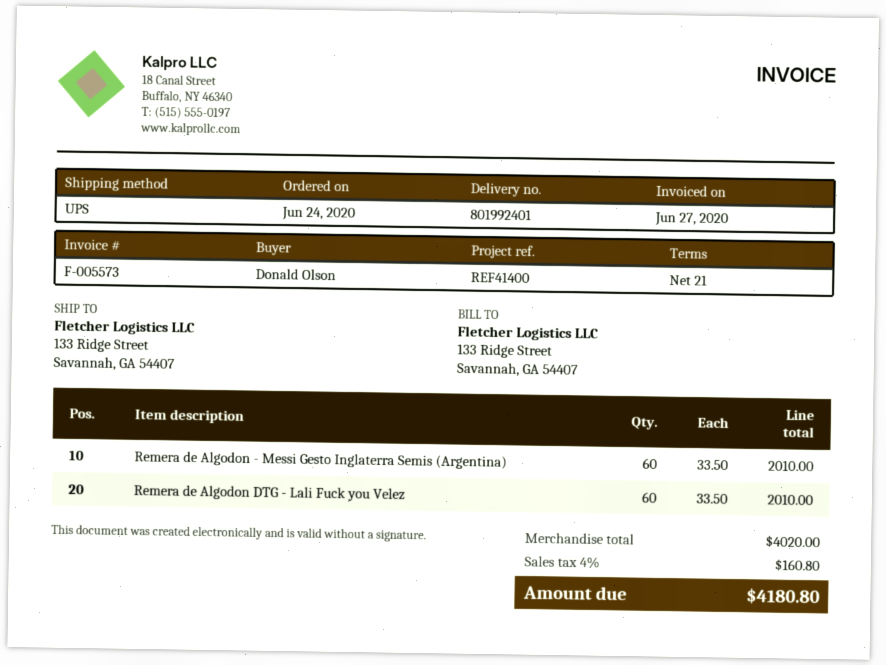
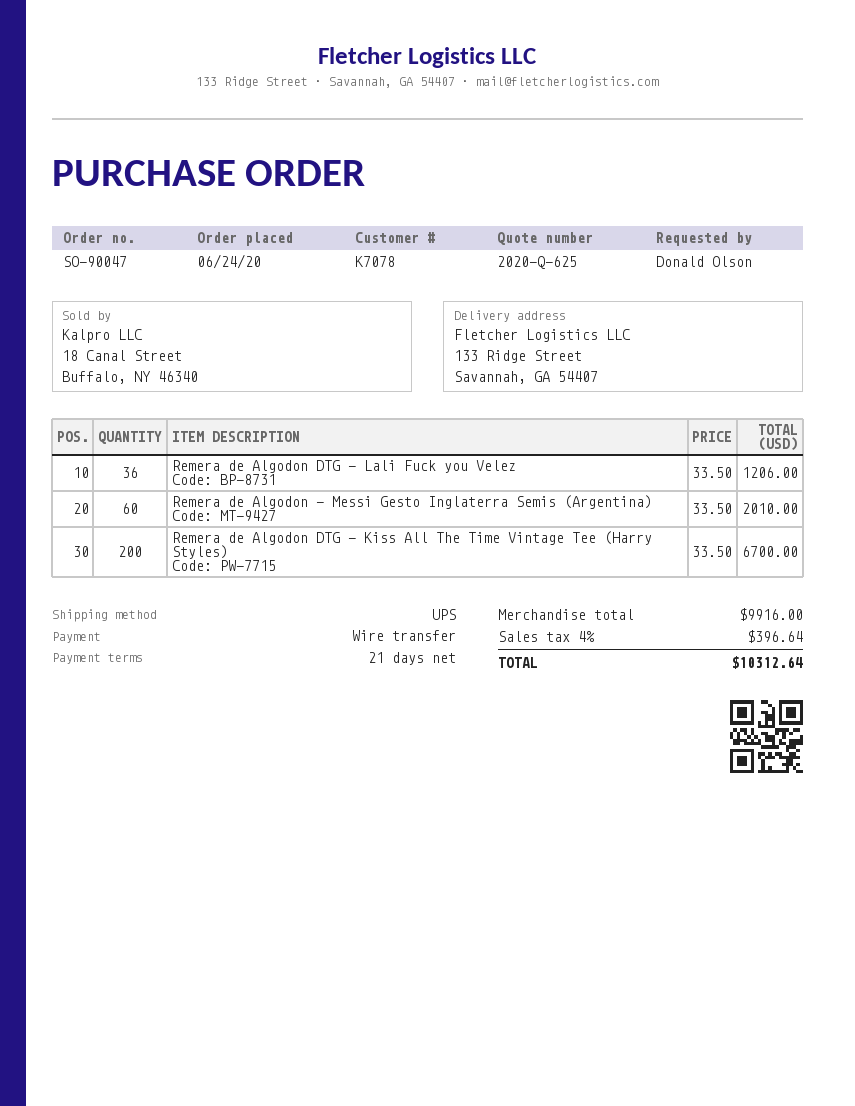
Remera de Algodon DTG - Lali Fuck you Velez: 60 x 33.50 = 2010.00 -> 36 x 33.50 = 1206.00
Remera de Algodon DTG - Kiss All The Time Vintage Tee (Harry Styles): none -> 200 x 33.50 = 6700.00
subtotal: 4020.00 -> 9916.00
tax: 4% = 160.80 -> 4% = 396.64
total: 4180.80 -> 10312.64

